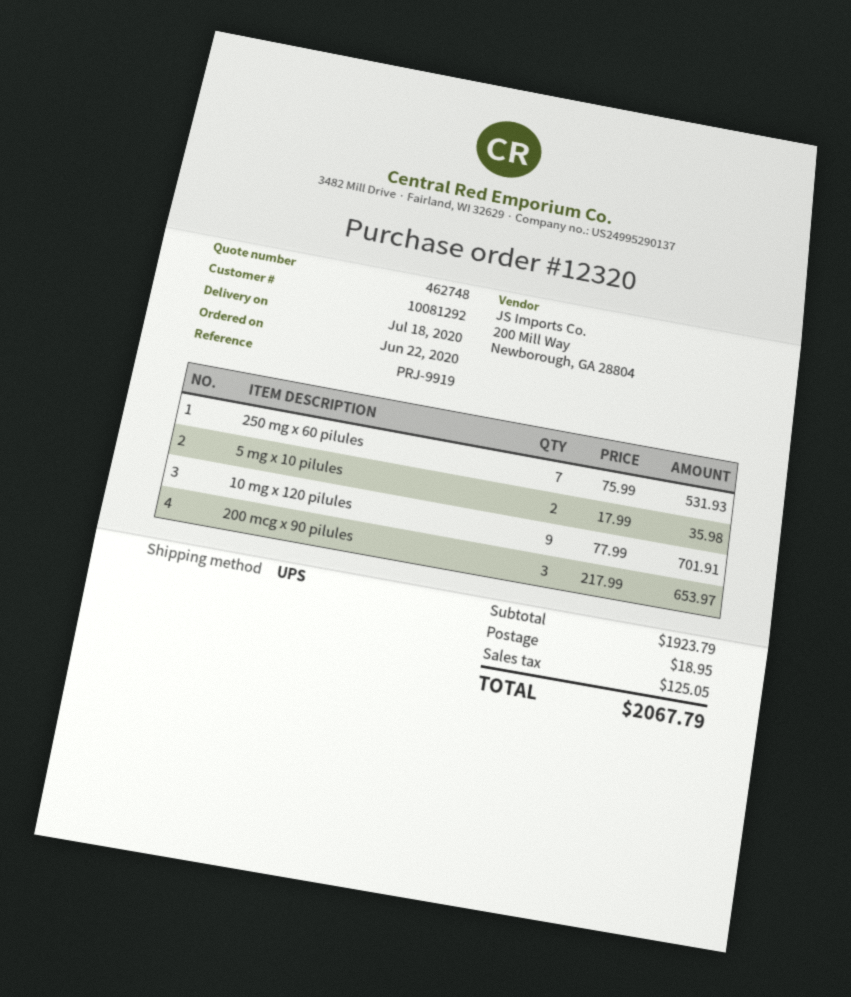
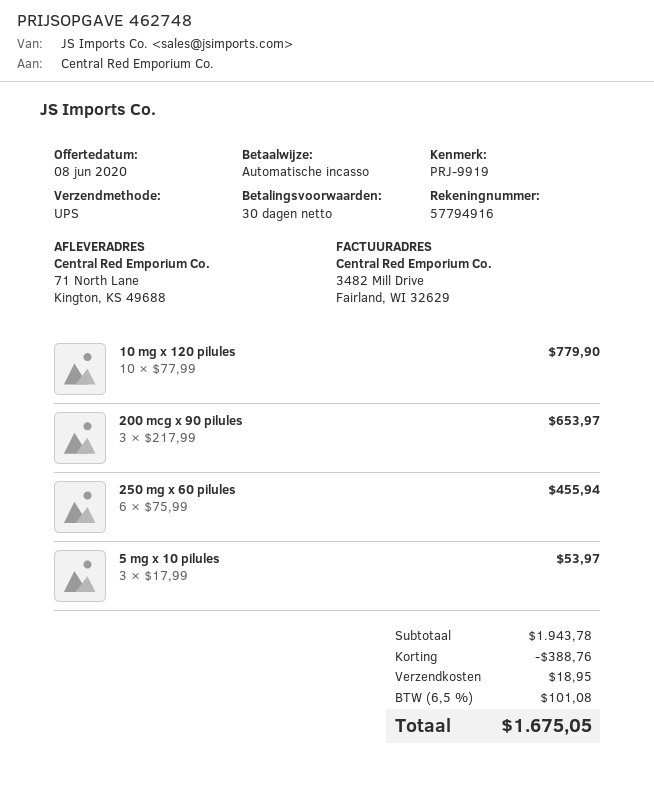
250 mg x 60 pilules: 7 x 75.99 = 531.93 -> 6 x 75.99 = 455.94
5 mg x 10 pilules: 2 x 17.99 = 35.98 -> 3 x 17.99 = 53.97
10 mg x 120 pilules: 9 x 77.99 = 701.91 -> 10 x 77.99 = 779.90
subtotal: 1923.79 -> 1943.78
discount: none -> 388.76
tax: 125.05 -> 101.08
total: 2067.79 -> 1675.05

